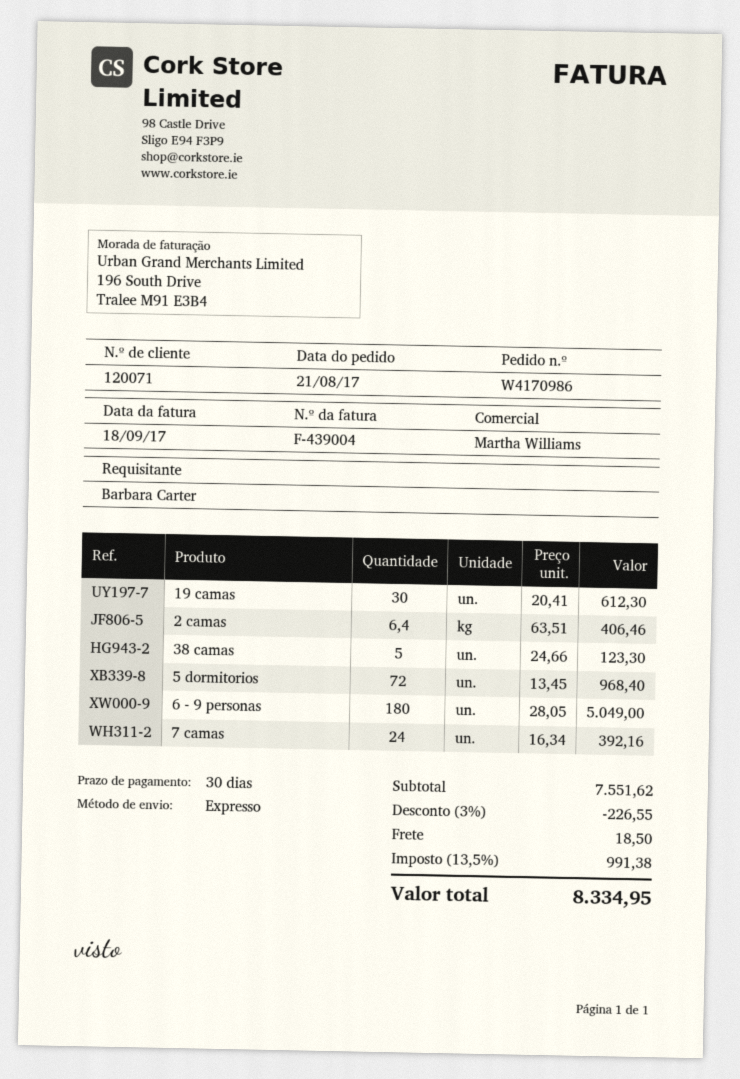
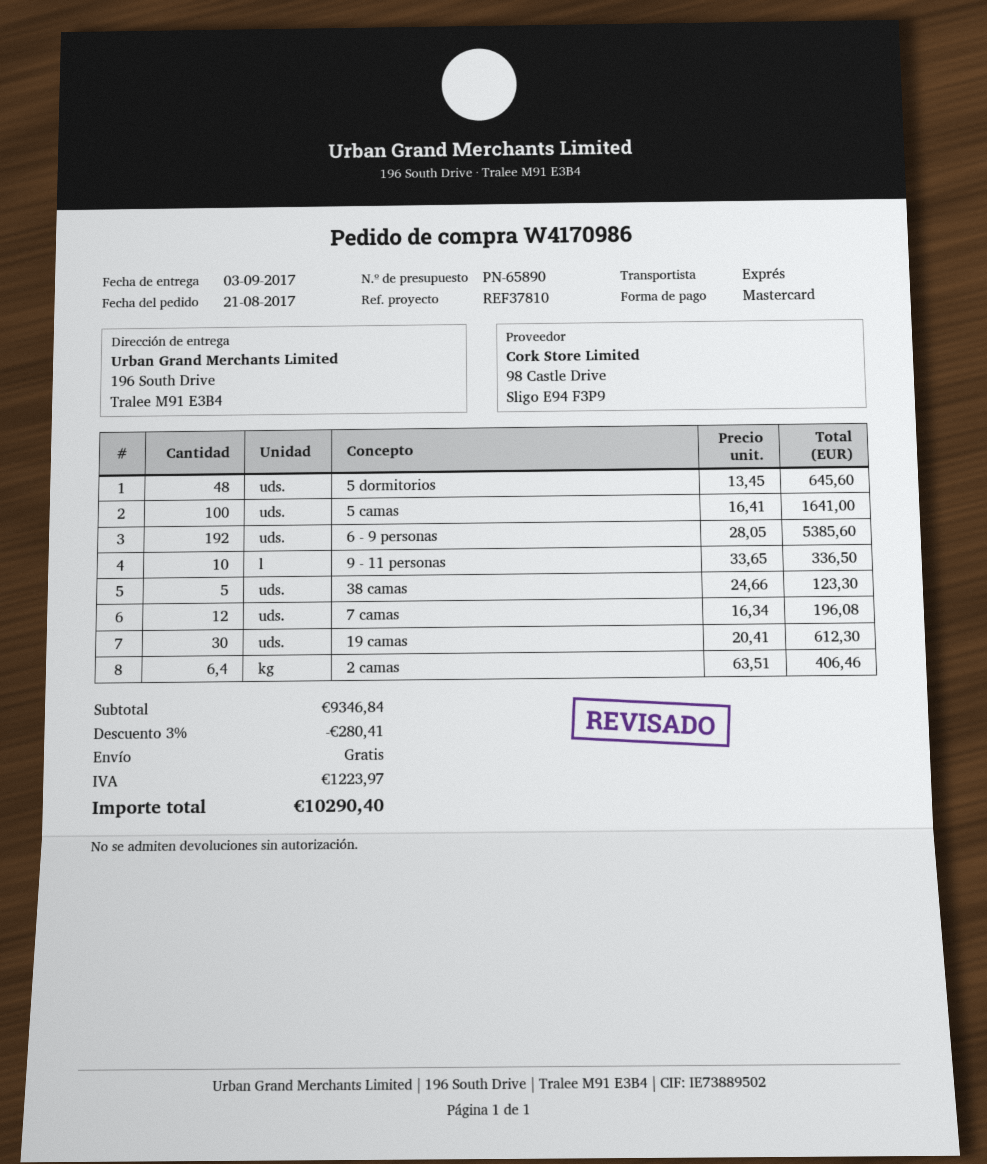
5 dormitorios: 72 x 13.45 = 968.40 -> 48 x 13.45 = 645.60
6 - 9 personas: 180 x 28.05 = 5049.00 -> 192 x 28.05 = 5385.60
7 camas: 24 x 16.34 = 392.16 -> 12 x 16.34 = 196.08
5 camas: none -> 100 x 16.41 = 1641.00
9 - 11 personas: none -> 10 x 33.65 = 336.50
subtotal: 7551.62 -> 9346.84
discount: 3% = 226.55 -> 3% = 280.41
shipping: 18.50 -> 0.00
tax: 991.38 -> 1223.97
total: 8334.95 -> 10290.40

